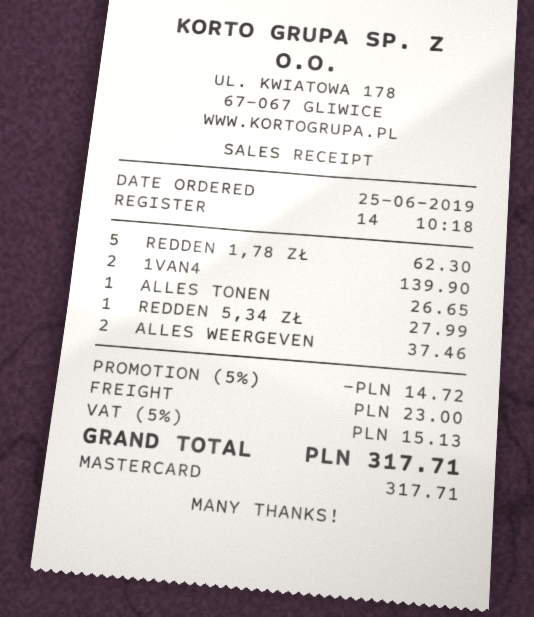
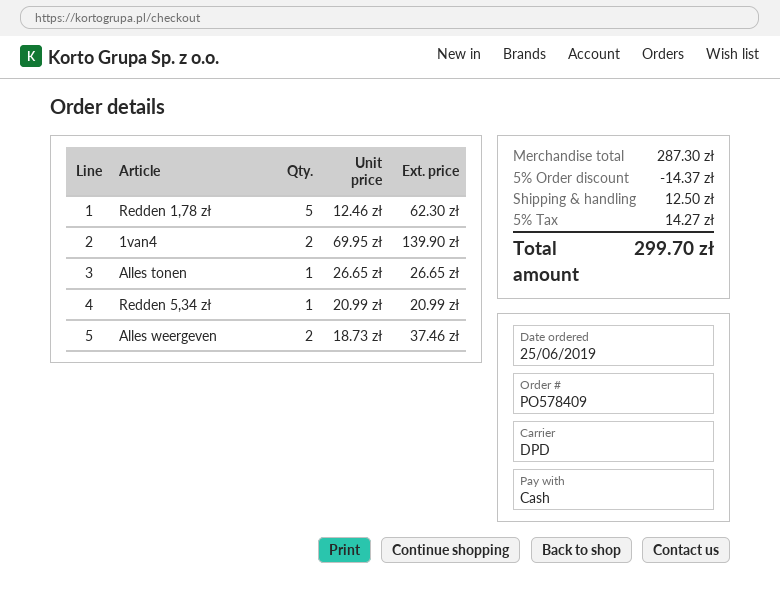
payment method: Mastercard -> cash
REDDEN 5,34 ZŁ: 1 for 27.99 -> 1 for 20.99
discount: 5% = 14.72 -> 5% = 14.37
shipping: 23.00 -> 12.50
tax: 5% = 15.13 -> 5% = 14.27
total: 317.71 -> 299.70

